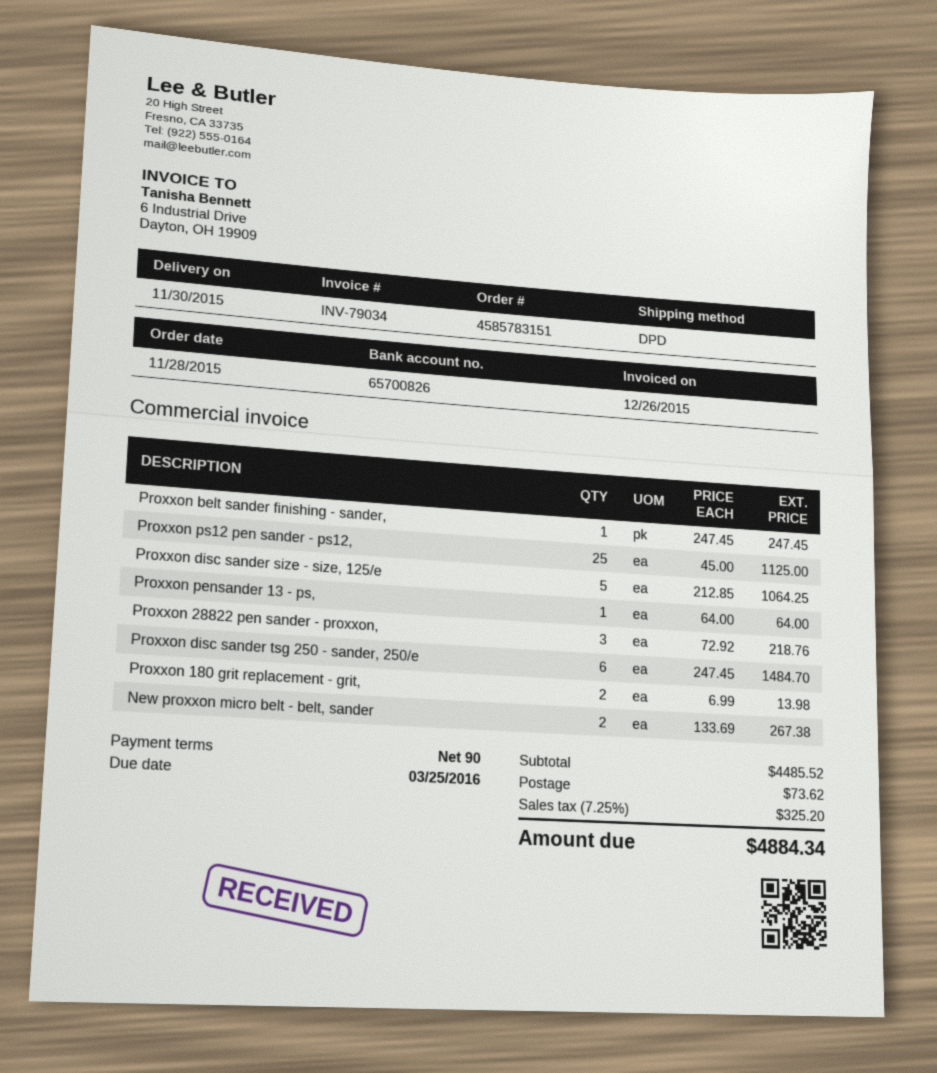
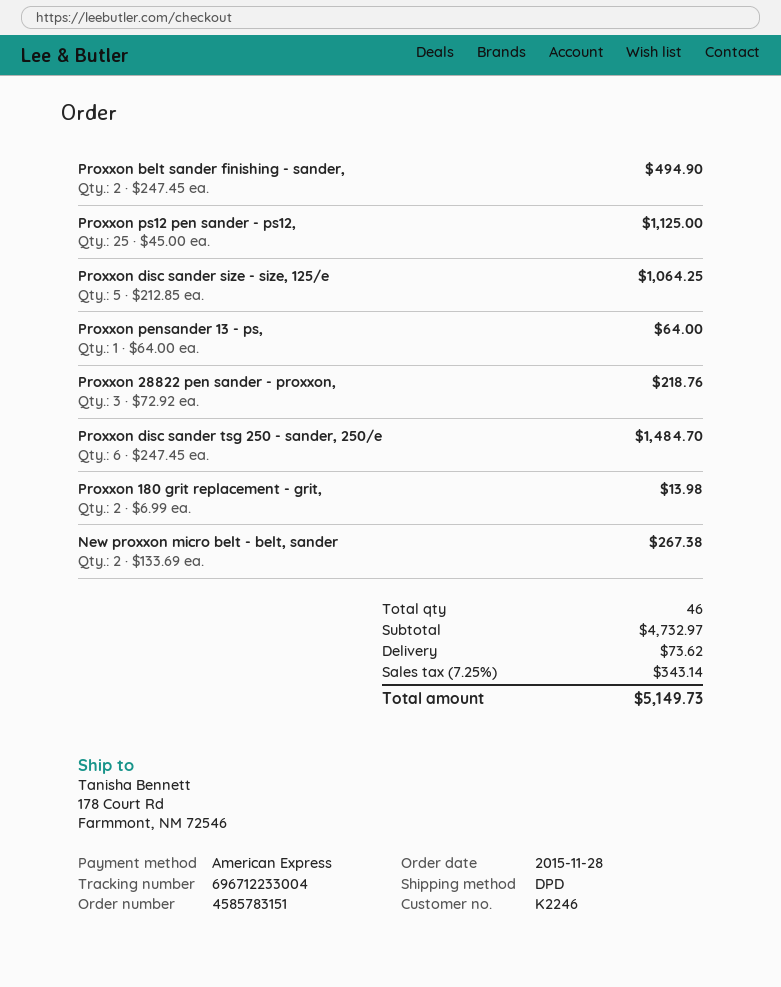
Proxxon belt sander finishing - sander,: 1 x 247.45 = 247.45 -> 2 x 247.45 = 494.90
subtotal: 4485.52 -> 4732.97
tax: 7.25% = 325.20 -> 7.25% = 343.14
total: 4884.34 -> 5149.73

